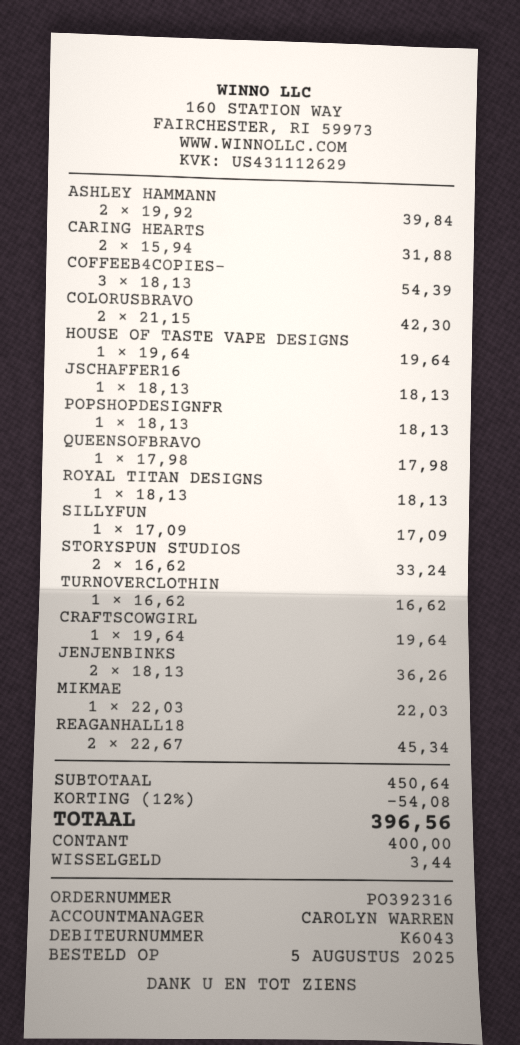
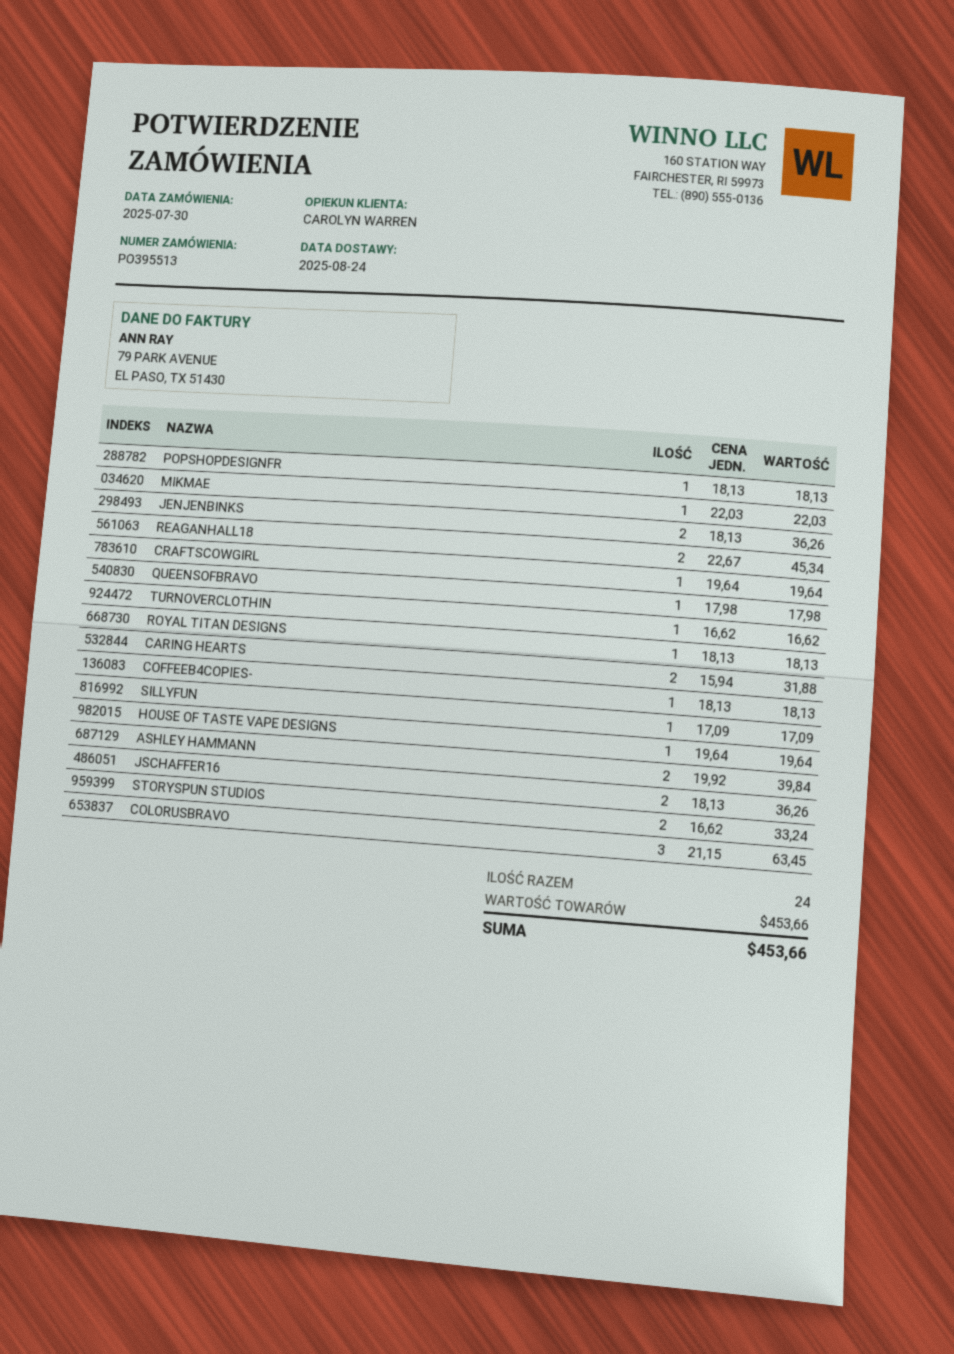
order number: PO392316 -> PO395513
order date: 2025-08-05 -> 2025-07-30
COFFEEB4COPIES-: 3 x 18.13 = 54.39 -> 1 x 18.13 = 18.13
COLORUSBRAVO: 2 x 21.15 = 42.30 -> 3 x 21.15 = 63.45
JSCHAFFER16: 1 x 18.13 = 18.13 -> 2 x 18.13 = 36.26
subtotal: 450.64 -> 453.66
discount: 12% = 54.08 -> none
total: 396.56 -> 453.66

